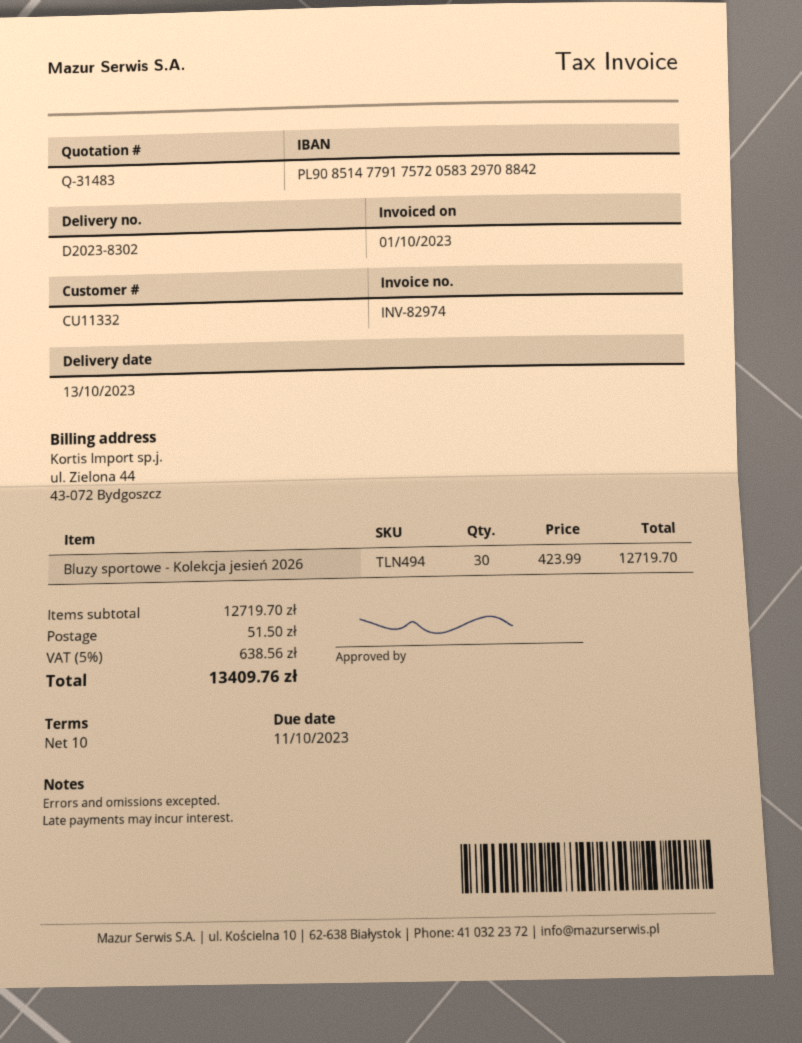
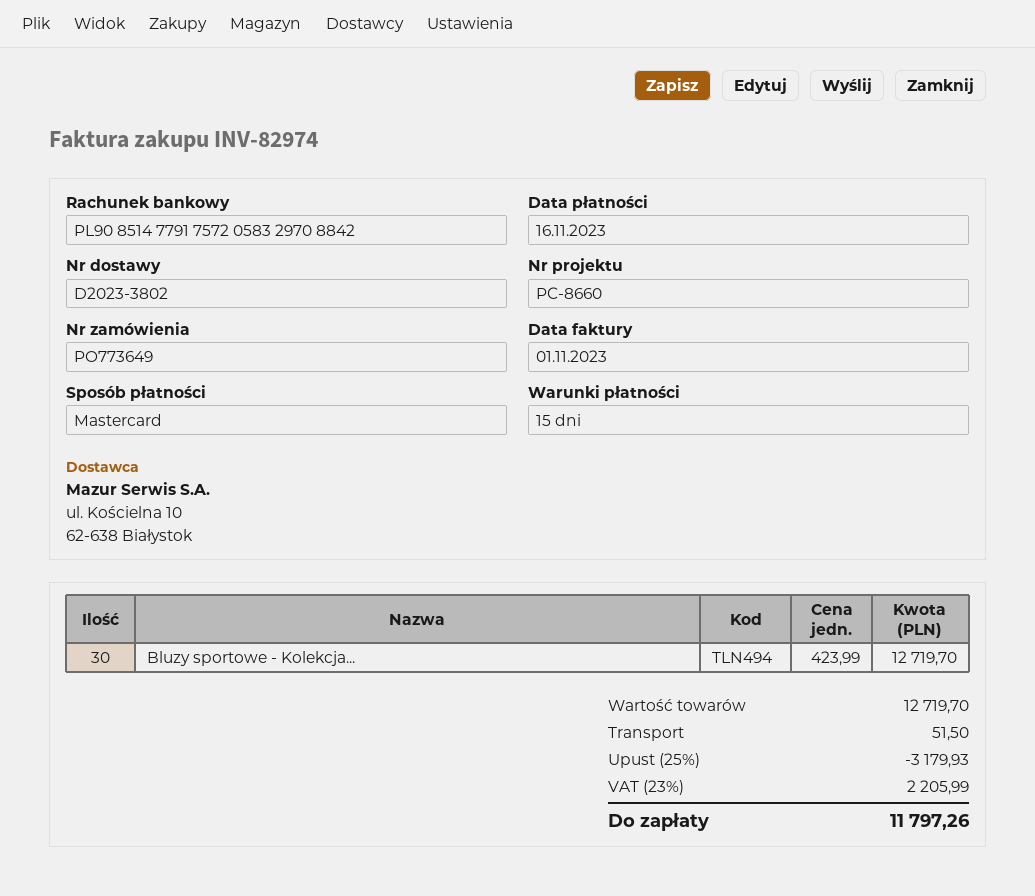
delivery note number: D2023-8302 -> D2023-3802
invoice date: 2023-10-01 -> 2023-11-01
payment terms: 10 days -> 15 days
due date: 2023-10-11 -> 2023-11-16
discount: none -> 25% = 3179.93
tax: 5% = 638.56 -> 23% = 2205.99
total: 13409.76 -> 11797.26

